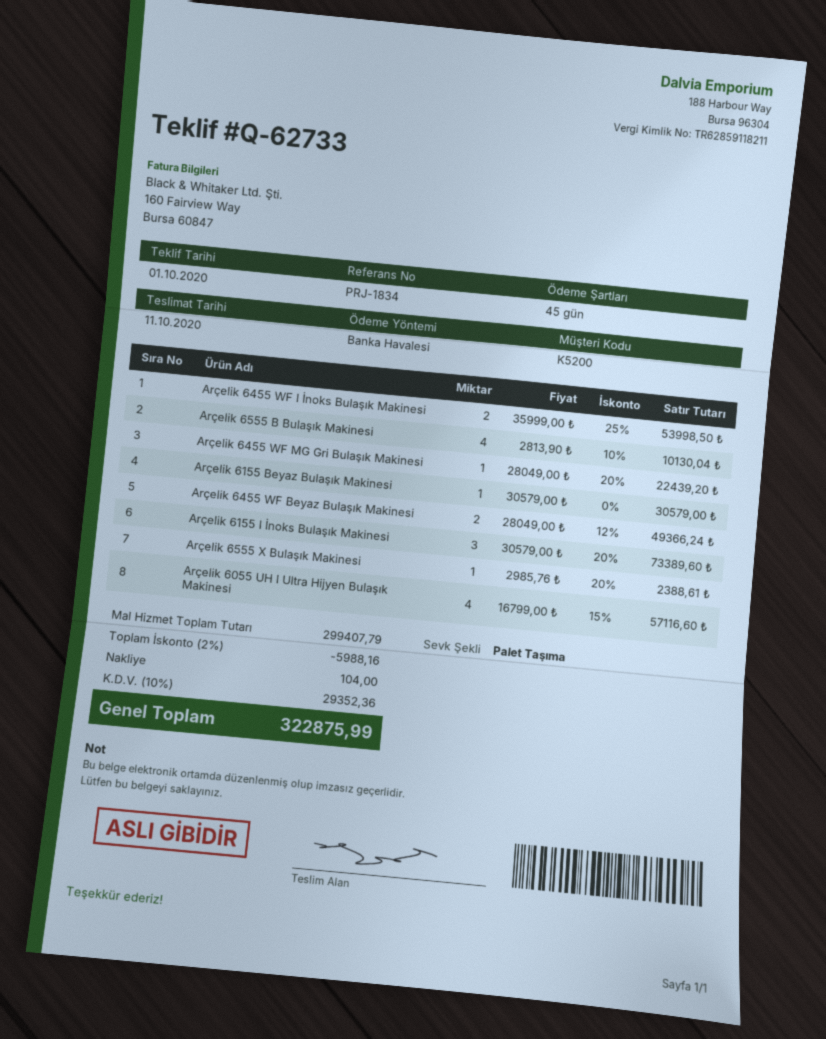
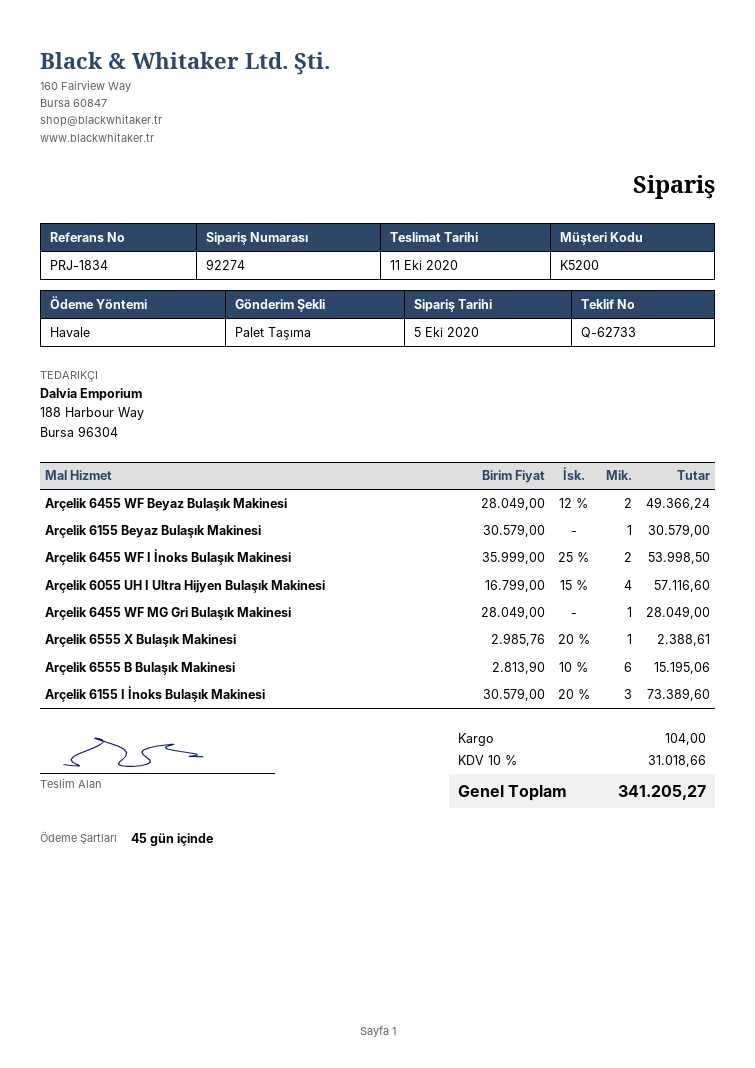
Arçelik 6555 B Bulaşık Makinesi: 4 x 2813.90 - 10% = 10130.04 -> 6 x 2813.90 - 10% = 15195.06
Arçelik 6455 WF MG Gri Bulaşık Makinesi: 1 x 28049.00 - 20% = 22439.20 -> 1 x 28049.00 = 28049.00
discount: 2% = 5988.16 -> none
tax: 10% = 29352.36 -> 10% = 31018.66
total: 322875.99 -> 341205.27

